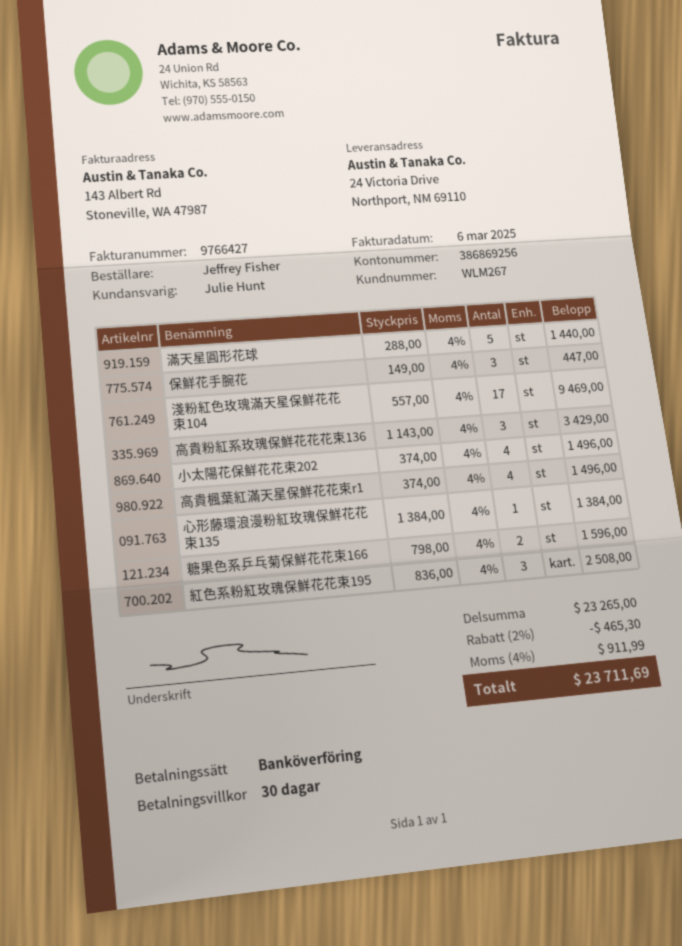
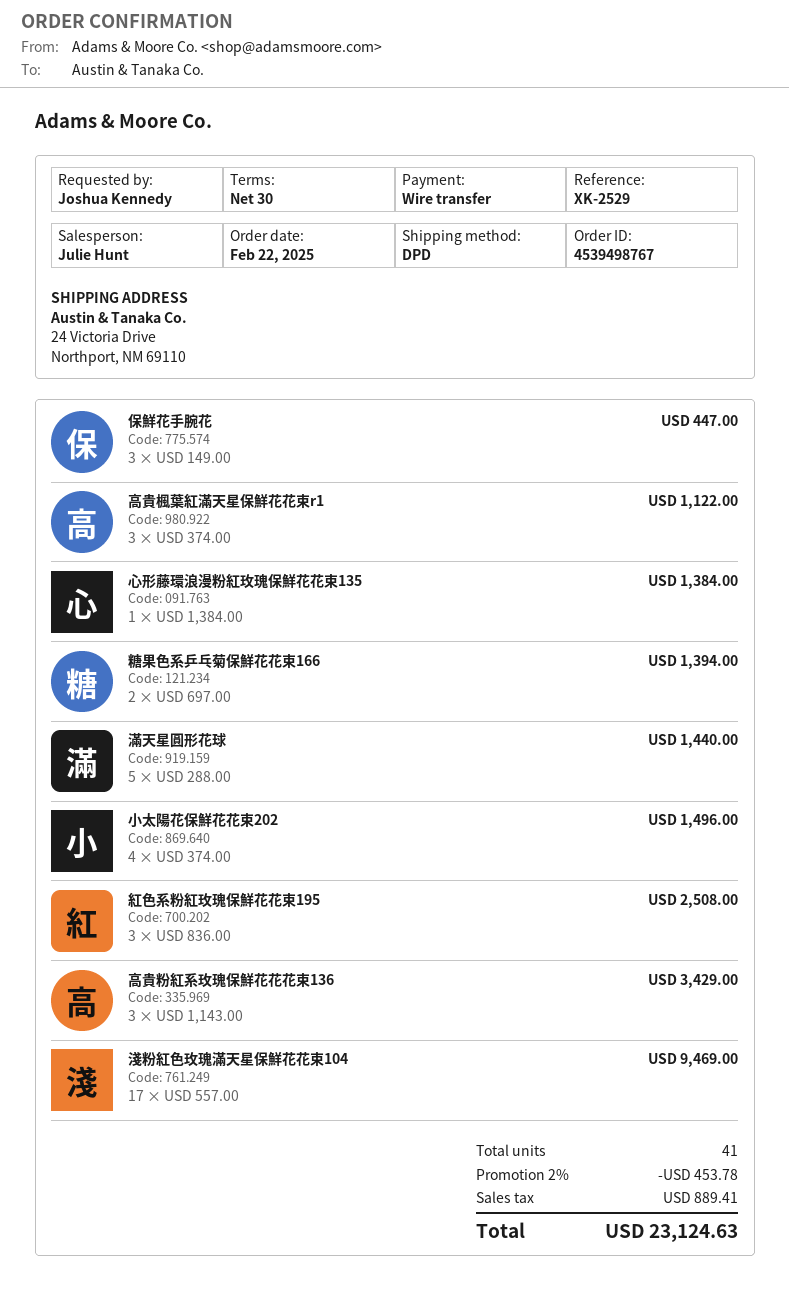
ordered by: Jeffrey Fisher -> Joshua Kennedy
高貴楓葉紅滿天星保鮮花花束r1: 4 x 374.00 = 1496.00 -> 3 x 374.00 = 1122.00
糖果色系乒乓菊保鮮花花束166: 2 x 798.00 = 1596.00 -> 2 x 697.00 = 1394.00
discount: 2% = 465.30 -> 2% = 453.78
tax: 911.99 -> 889.41
total: 23711.69 -> 23124.63

